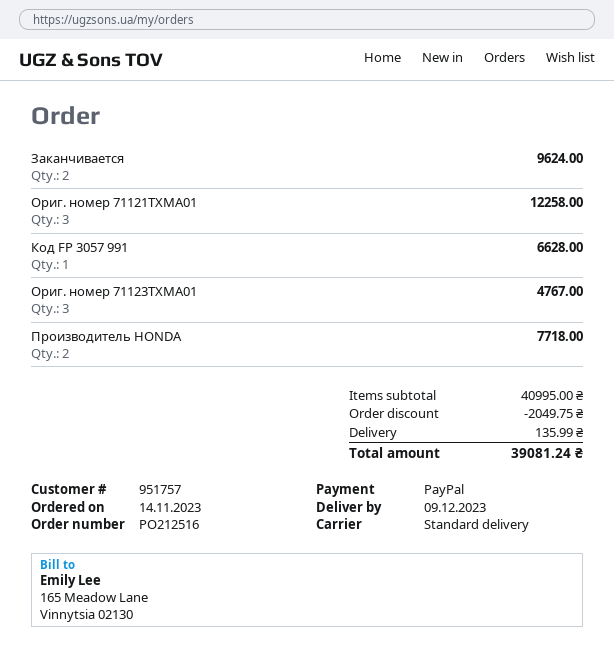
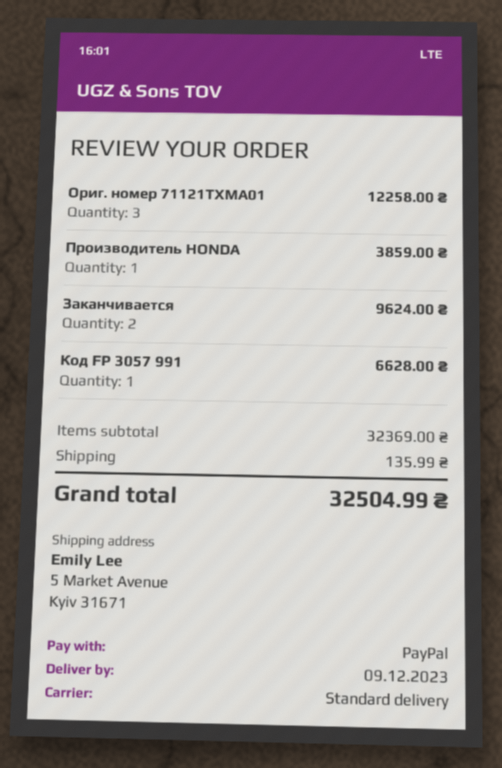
Ориг. номер 71123TXMA01: 3 for 4767.00 -> none
Производитель HONDA: 2 for 7718.00 -> 1 for 3859.00
subtotal: 40995.00 -> 32369.00
discount: 2049.75 -> none
total: 39081.24 -> 32504.99

